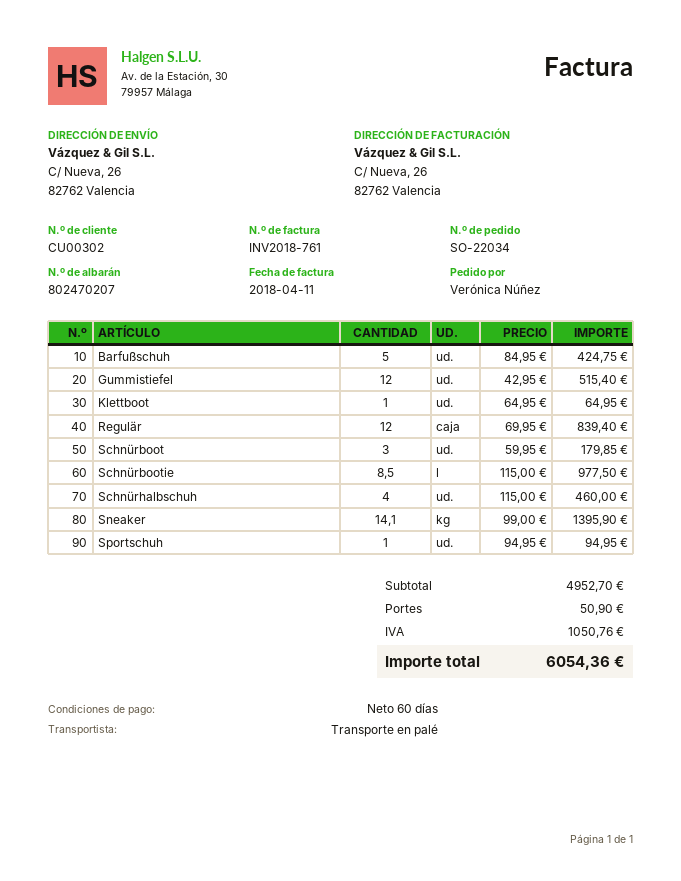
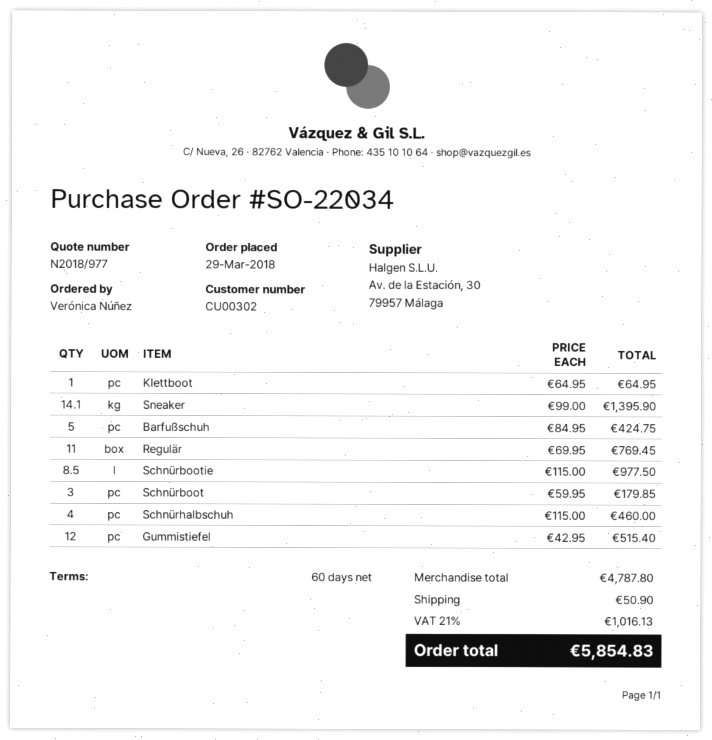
Regulär: 12 x 69.95 = 839.40 -> 11 x 69.95 = 769.45
Sportschuh: 1 x 94.95 = 94.95 -> none
subtotal: 4952.70 -> 4787.80
tax: 1050.76 -> 1016.13
total: 6054.36 -> 5854.83

